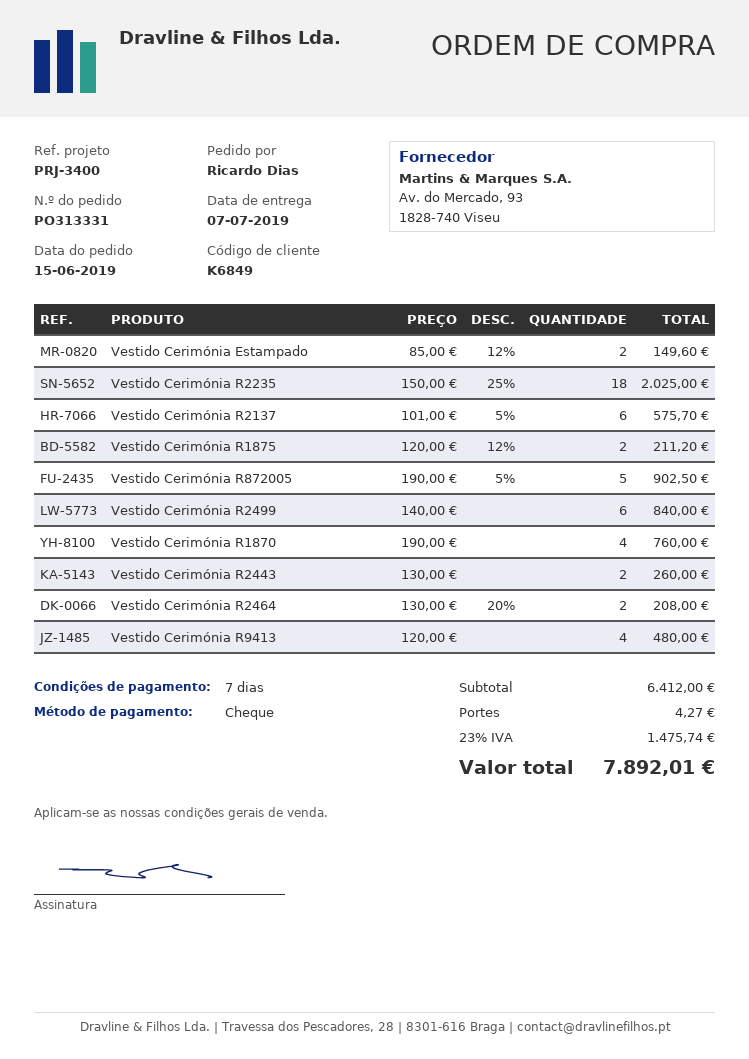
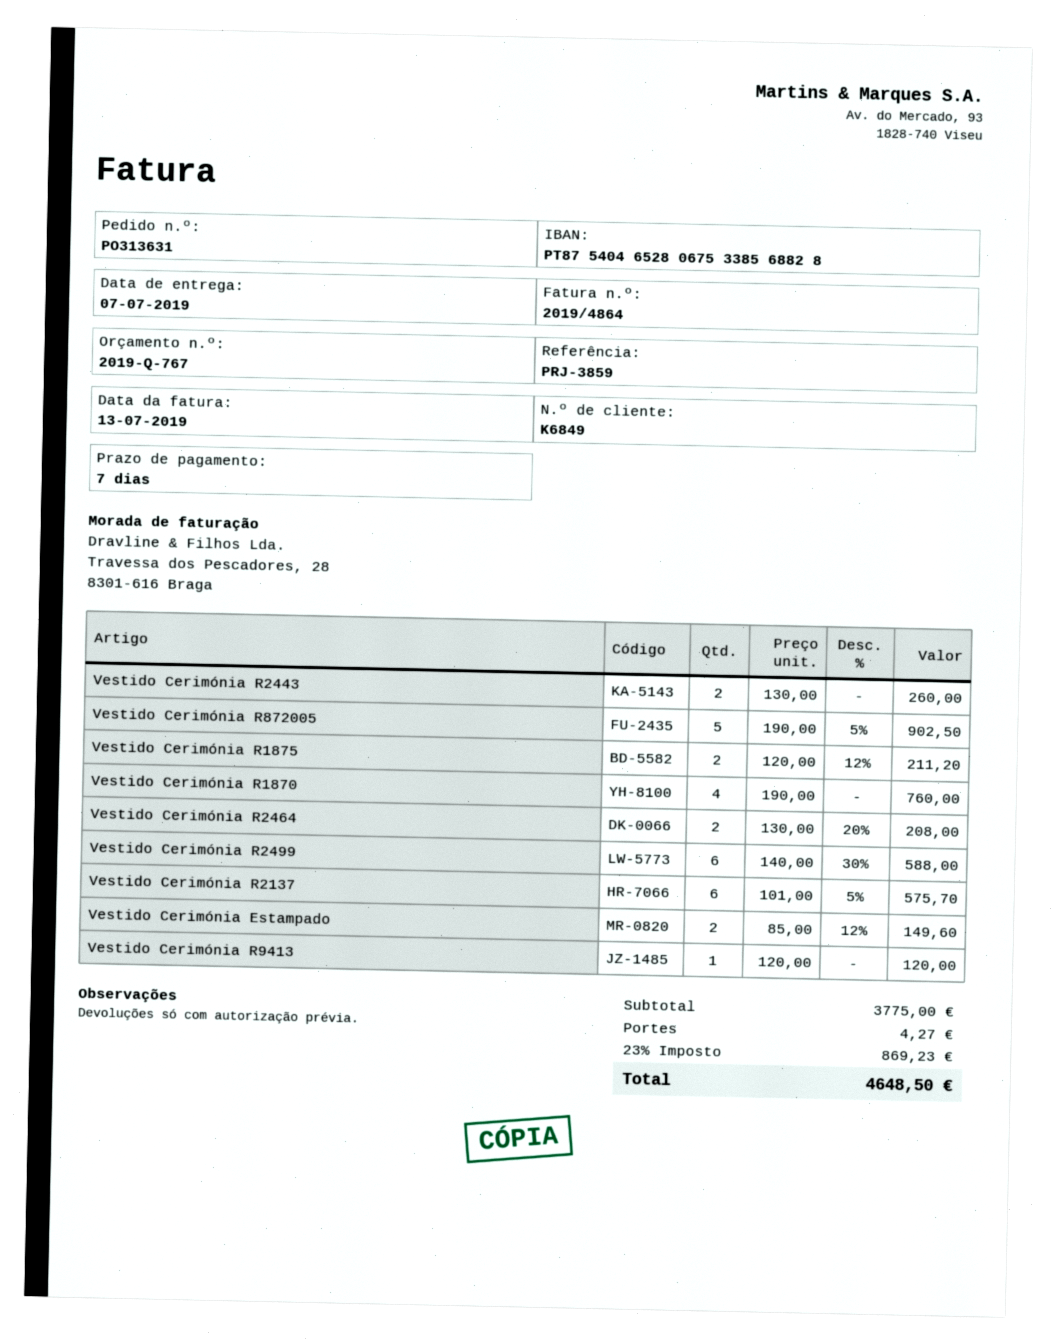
order number: PO313331 -> PO313631
reference: PRJ-3400 -> PRJ-3859
Vestido Cerimónia R2235: 18 x 150.00 - 25% = 2025.00 -> none
Vestido Cerimónia R2499: 6 x 140.00 = 840.00 -> 6 x 140.00 - 30% = 588.00
Vestido Cerimónia R9413: 4 x 120.00 = 480.00 -> 1 x 120.00 = 120.00
subtotal: 6412.00 -> 3775.00
tax: 23% = 1475.74 -> 23% = 869.23
total: 7892.01 -> 4648.50

